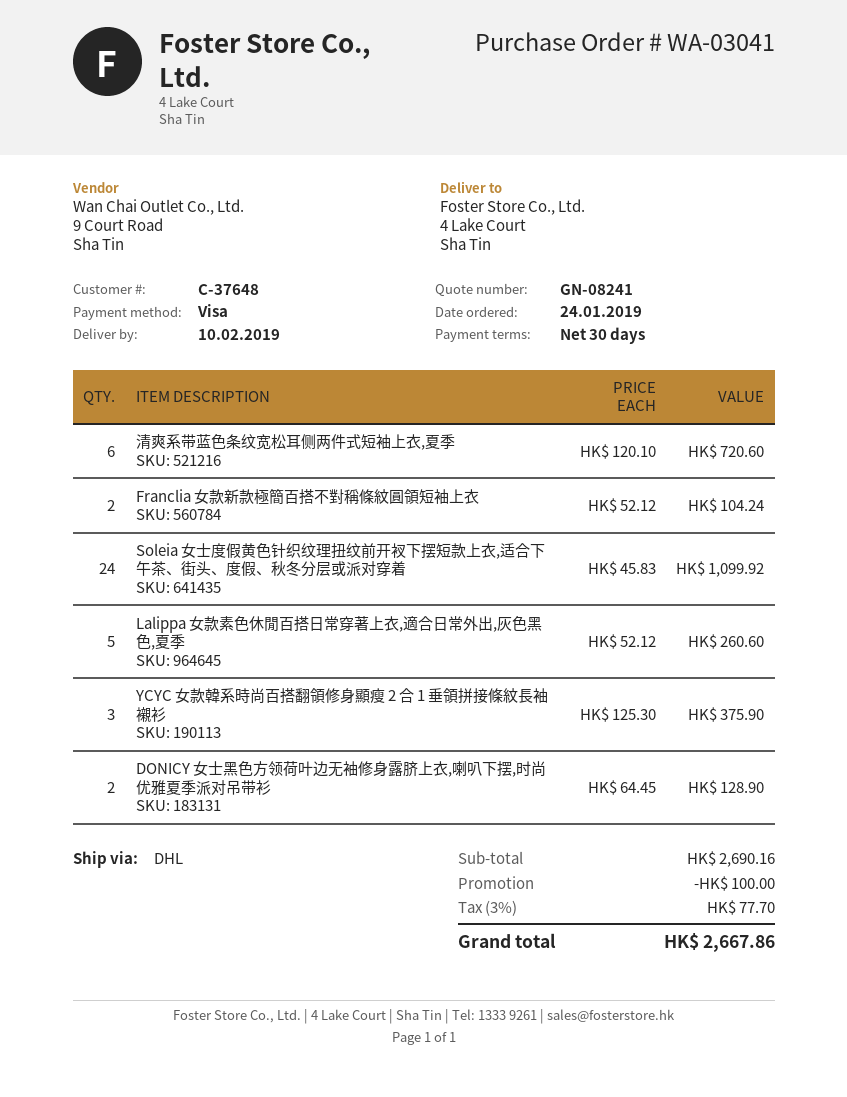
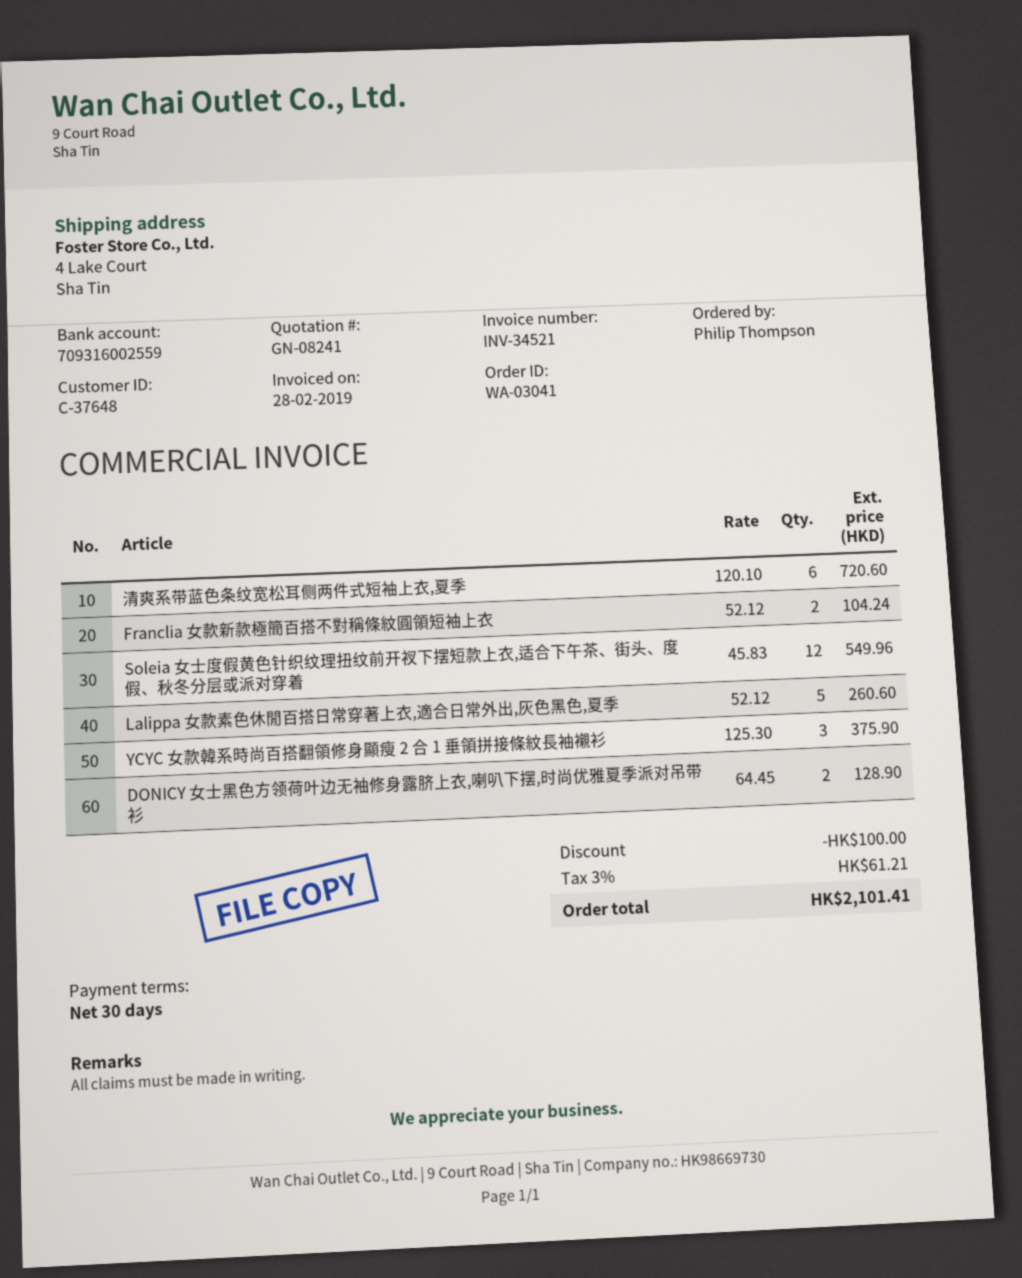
Soleia 女士度假黄色针织纹理扭纹前开衩下摆短款上衣,适合下午茶、街头、度假、秋冬分层或派对穿着: 24 x 45.83 = 1099.92 -> 12 x 45.83 = 549.96
tax: 3% = 77.70 -> 3% = 61.21
total: 2667.86 -> 2101.41

